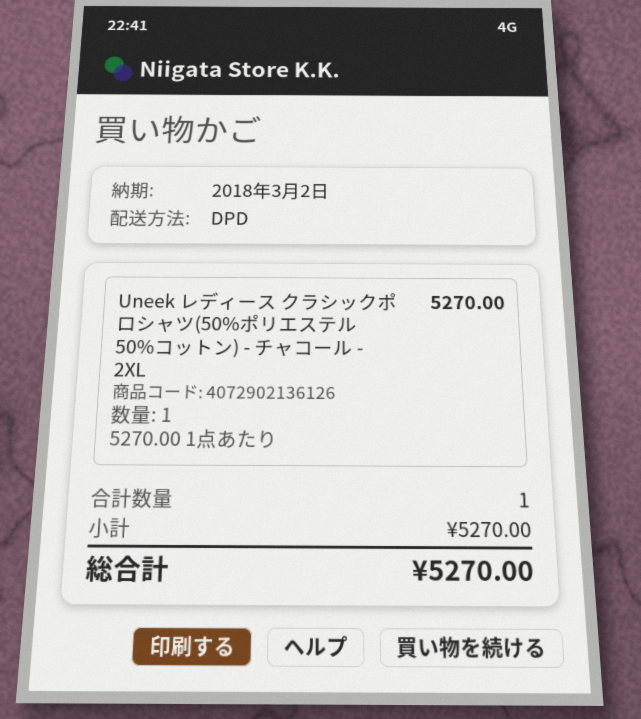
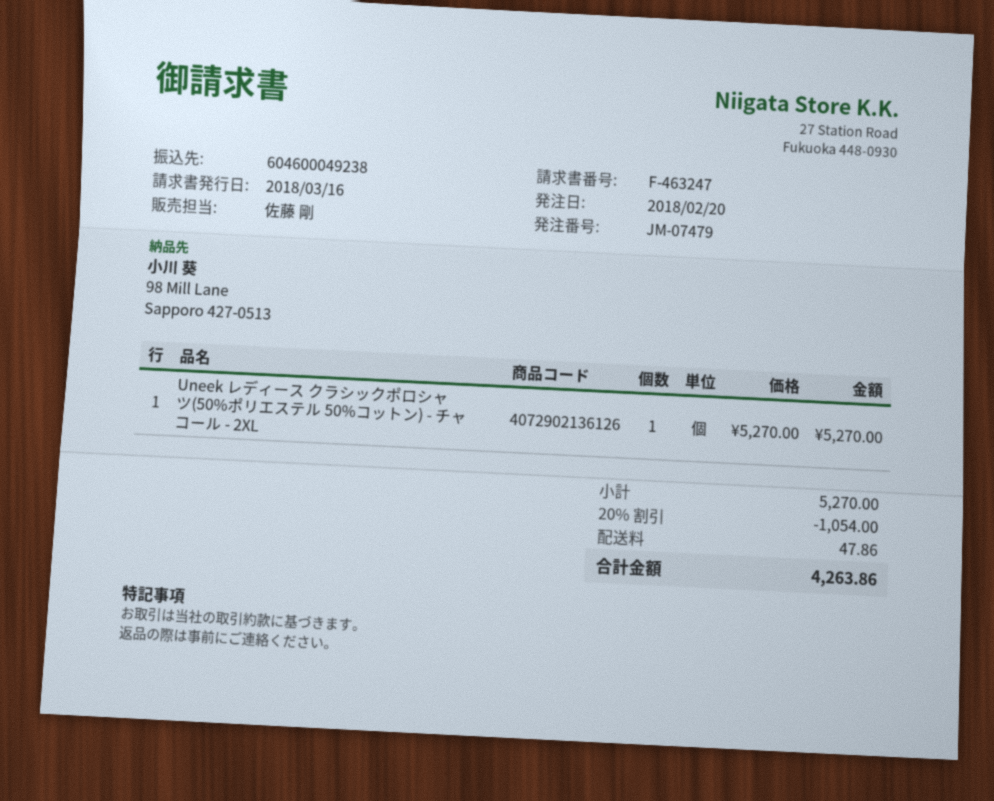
discount: none -> 20% = 1054.00
shipping: none -> 47.86
total: 5270.00 -> 4263.86

